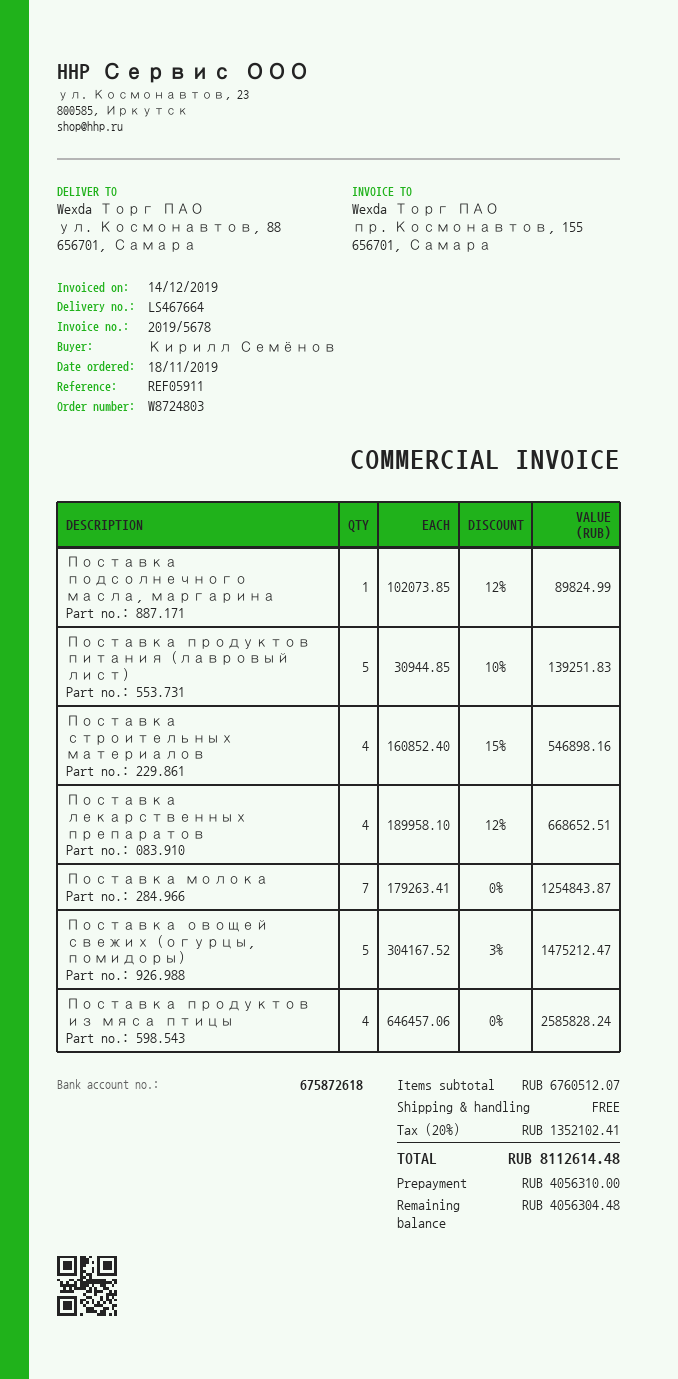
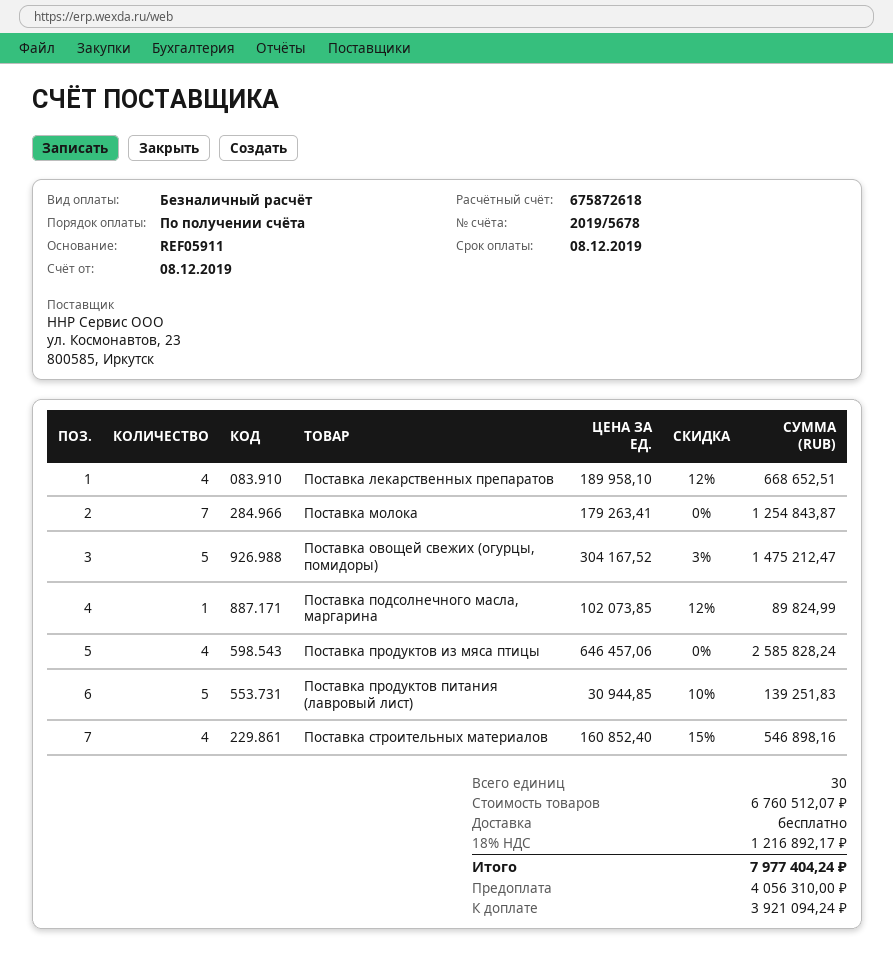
invoice date: 2019-12-14 -> 2019-12-08
tax: 20% = 1352102.41 -> 18% = 1216892.17
total: 8112614.48 -> 7977404.24
balance: 4056304.48 -> 3921094.24

